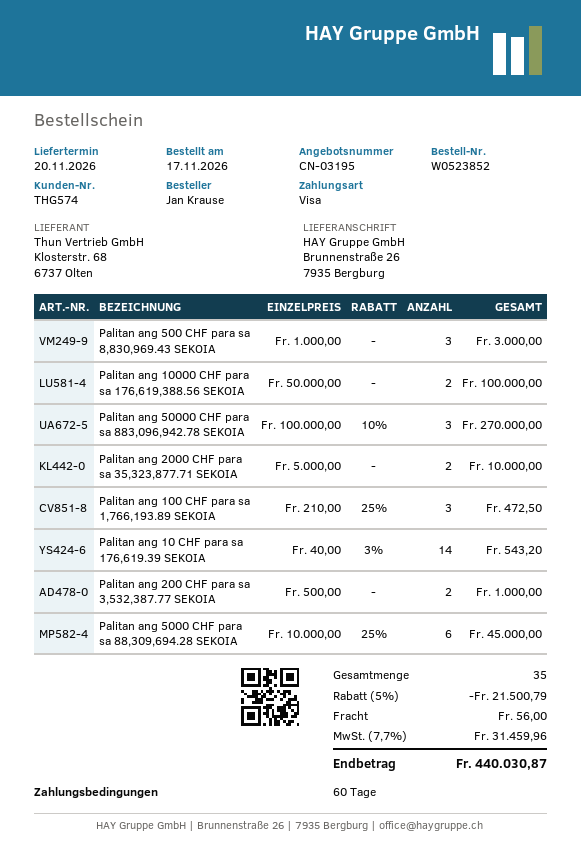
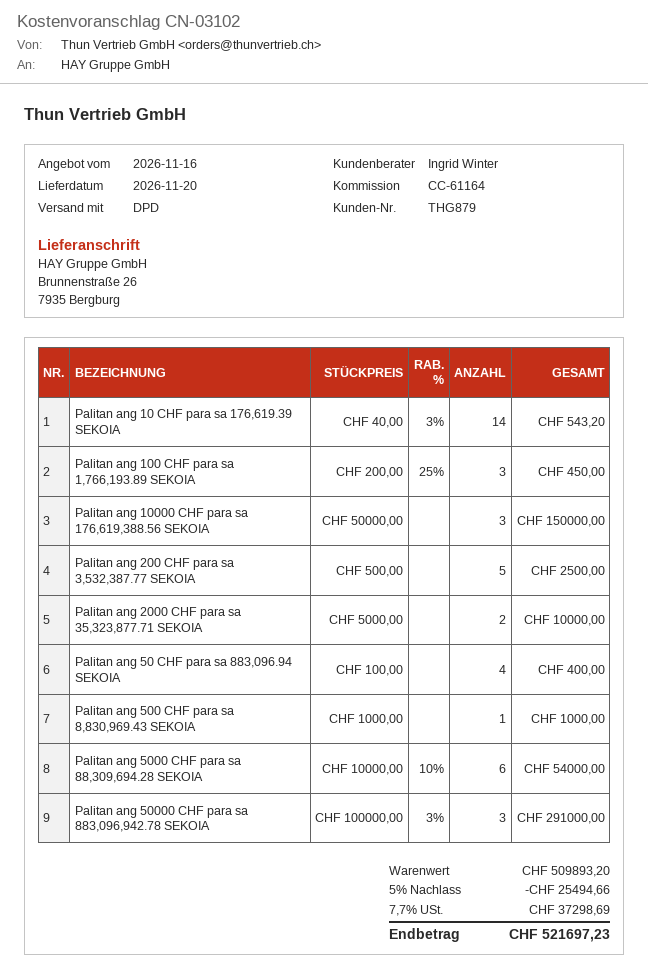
quote number: CN-03195 -> CN-03102
customer number: THG574 -> THG879
Palitan ang 500 CHF para sa 8,830,969.43 SEKOIA: 3 x 1000.00 = 3000.00 -> 1 x 1000.00 = 1000.00
Palitan ang 10000 CHF para sa 176,619,388.56 SEKOIA: 2 x 50000.00 = 100000.00 -> 3 x 50000.00 = 150000.00
Palitan ang 50000 CHF para sa 883,096,942.78 SEKOIA: 3 x 100000.00 - 10% = 270000.00 -> 3 x 100000.00 - 3% = 291000.00
Palitan ang 100 CHF para sa 1,766,193.89 SEKOIA: 3 x 210.00 - 25% = 472.50 -> 3 x 200.00 - 25% = 450.00
Palitan ang 200 CHF para sa 3,532,387.77 SEKOIA: 2 x 500.00 = 1000.00 -> 5 x 500.00 = 2500.00
Palitan ang 5000 CHF para sa 88,309,694.28 SEKOIA: 6 x 10000.00 - 25% = 45000.00 -> 6 x 10000.00 - 10% = 54000.00
Palitan ang 50 CHF para sa 883,096.94 SEKOIA: none -> 4 x 100.00 = 400.00
discount: 5% = 21500.79 -> 5% = 25494.66
shipping: 56.00 -> none
tax: 7.7% = 31459.96 -> 7.7% = 37298.69
total: 440030.87 -> 521697.23

